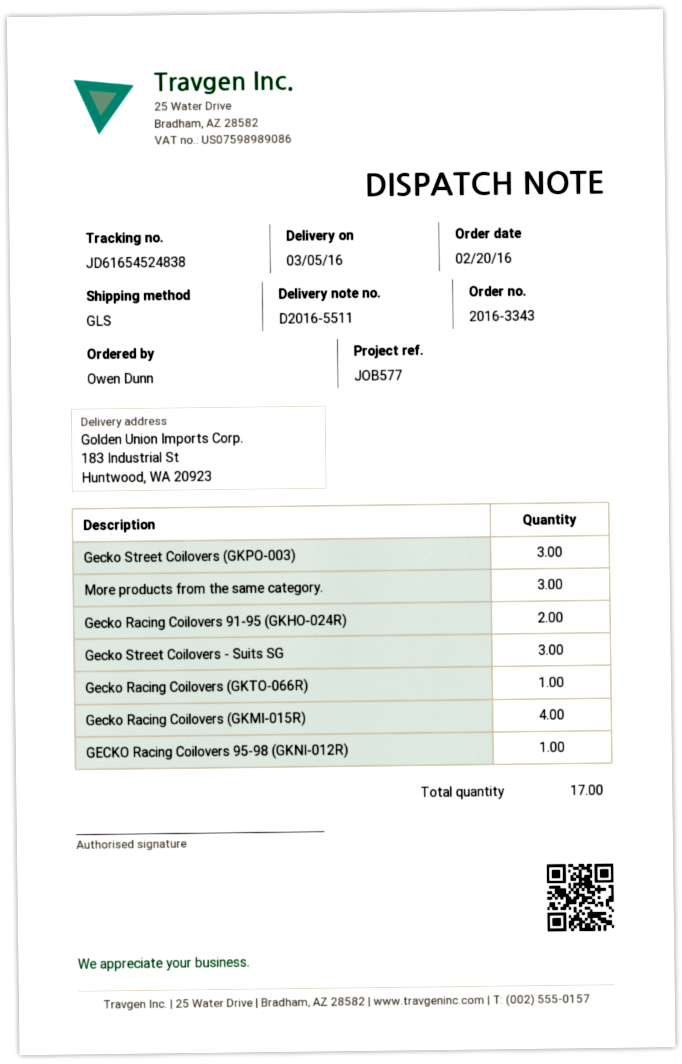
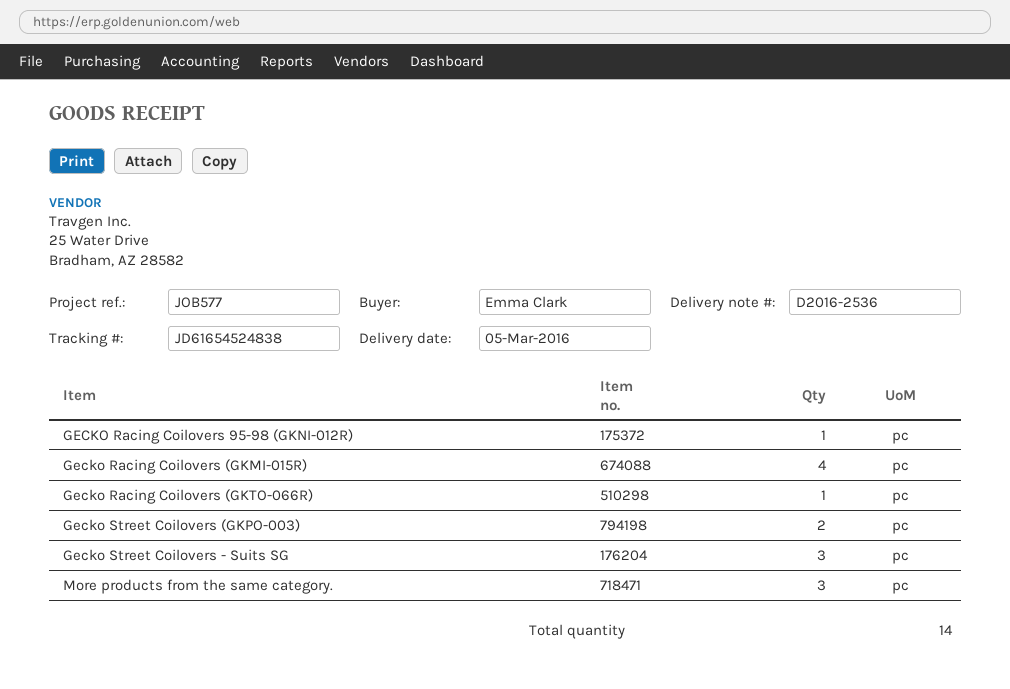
delivery note number: D2016-5511 -> D2016-2536
ordered by: Owen Dunn -> Emma Clark
Gecko Street Coilovers (GKPO-003): 3 -> 2
Gecko Racing Coilovers 91-95 (GKHO-024R): 2 -> none
total quantity: 17 -> 14

